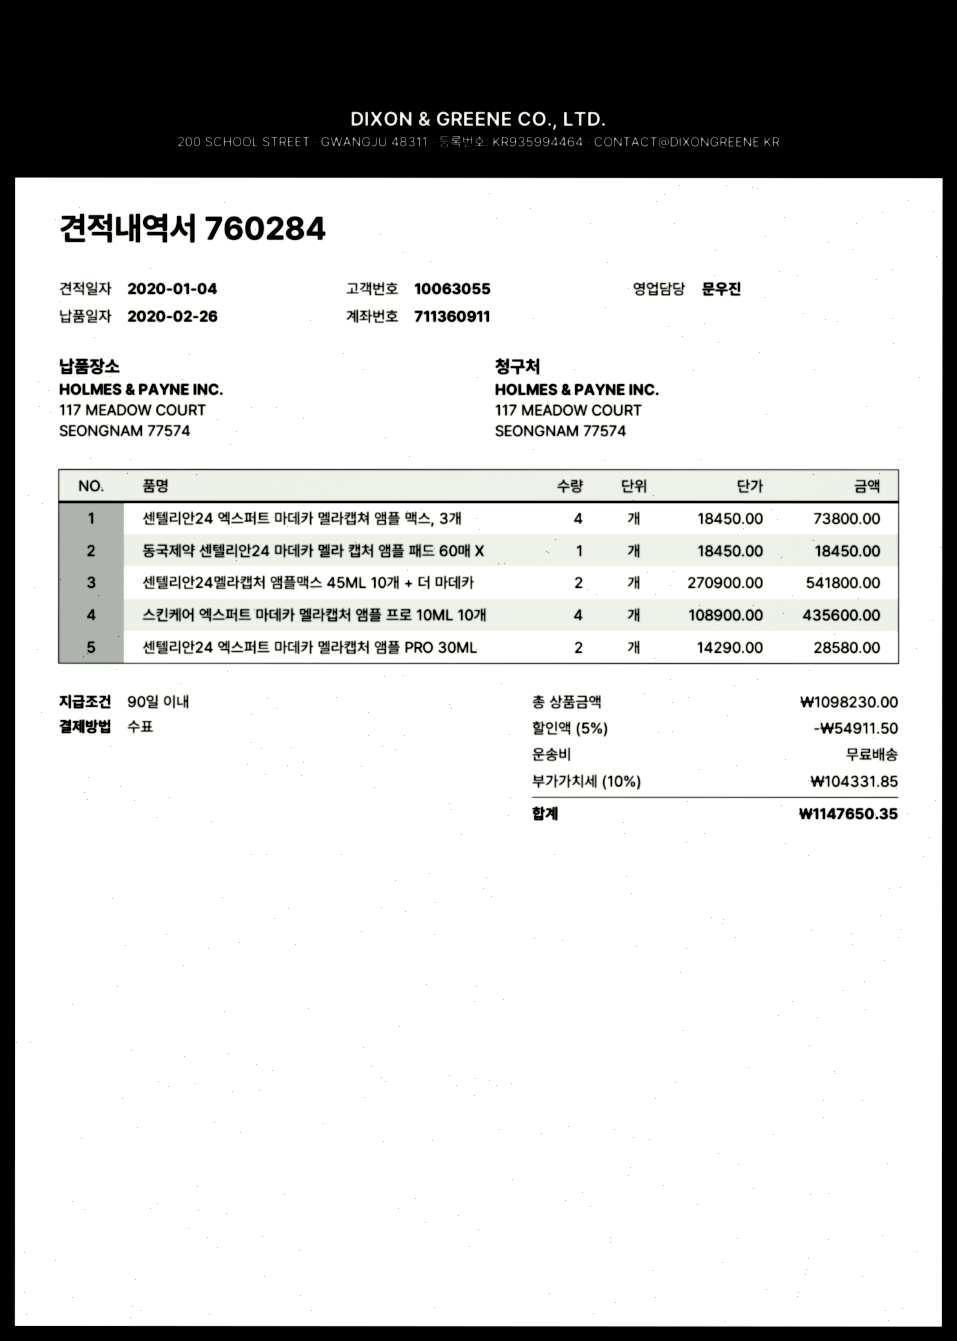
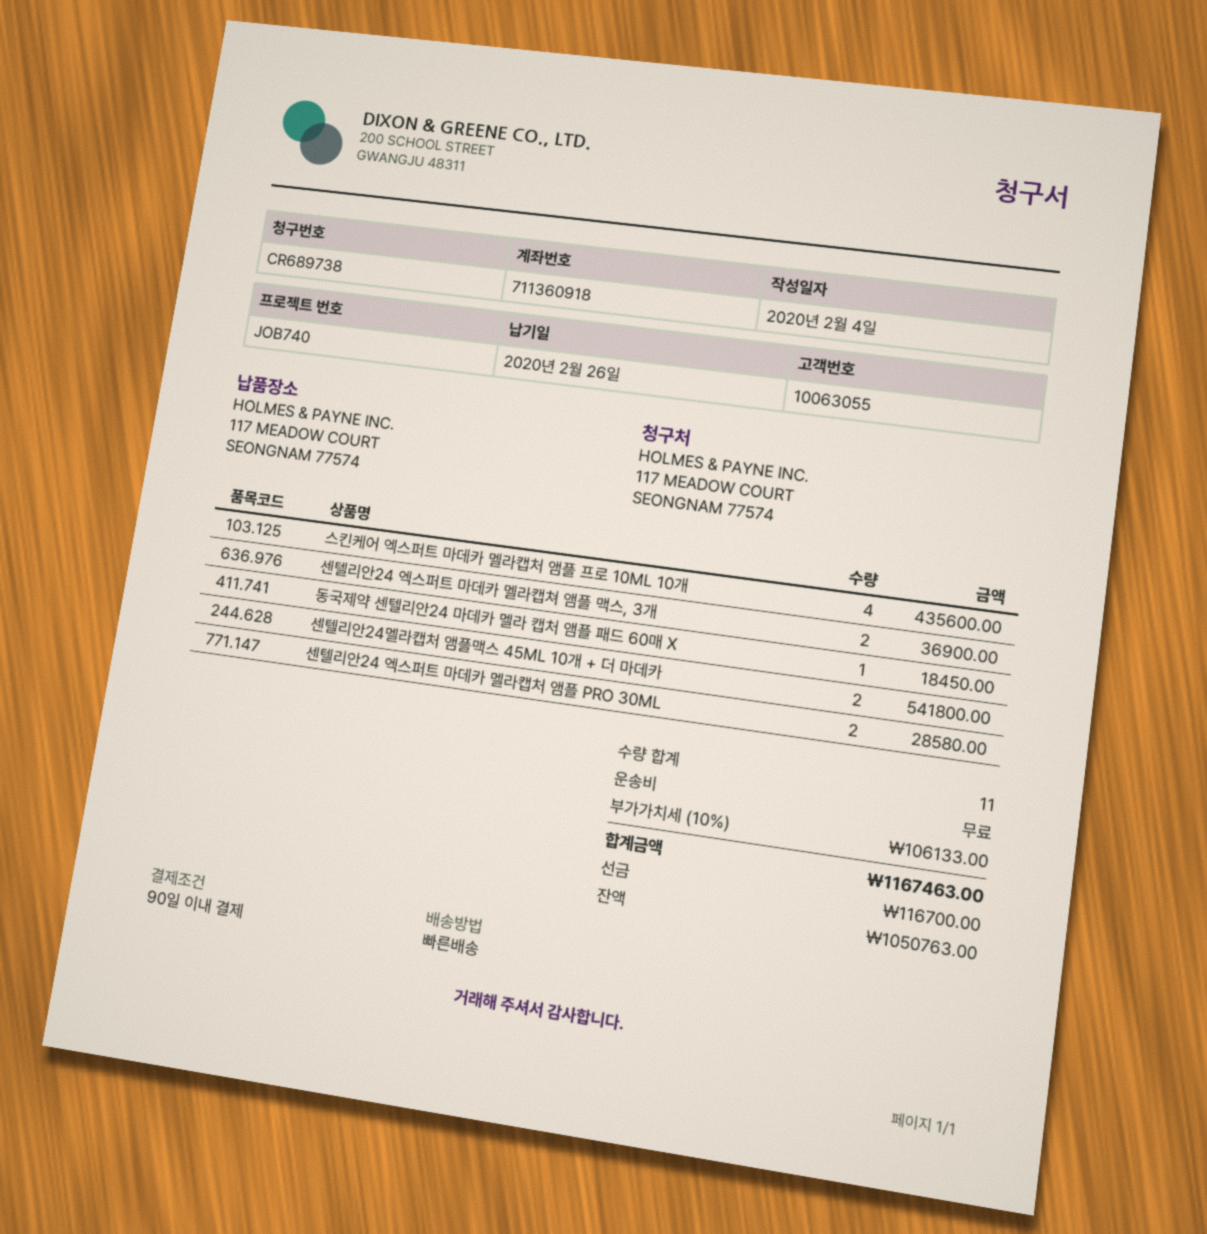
bank account: 711360911 -> 711360918
센텔리안24 엑스퍼트 마데카 멜라캡쳐 앰플 맥스, 3개: 4 for 73800.00 -> 2 for 36900.00
discount: 5% = 54911.50 -> none
tax: 10% = 104331.85 -> 10% = 106133.00
total: 1147650.35 -> 1167463.00

